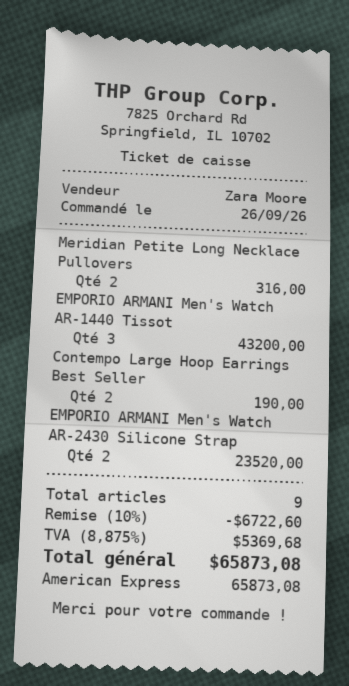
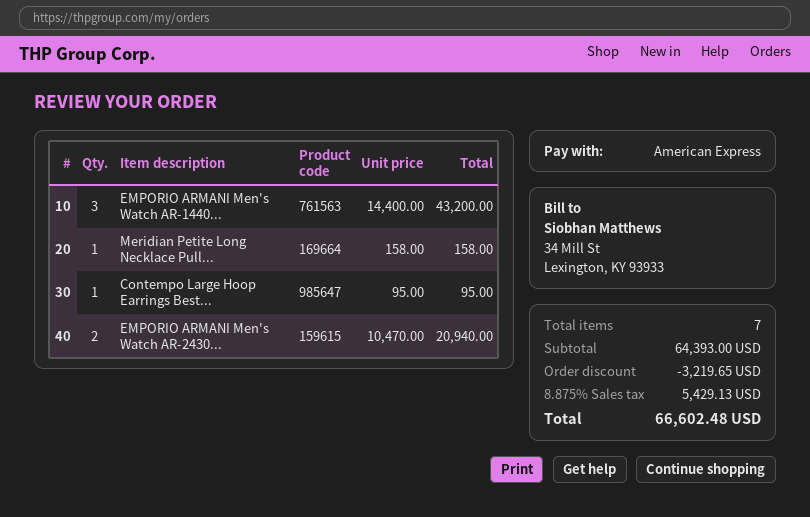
Meridian Petite Long Necklace Pullovers: 2 for 316.00 -> 1 for 158.00
Contempo Large Hoop Earrings Best Seller: 2 for 190.00 -> 1 for 95.00
EMPORIO ARMANI Men's Watch AR-2430 Silicone Strap: 2 for 23520.00 -> 2 for 20940.00
total quantity: 9 -> 7
discount: 6722.60 -> 3219.65
tax: 8.875% = 5369.68 -> 8.875% = 5429.13
total: 65873.08 -> 66602.48

